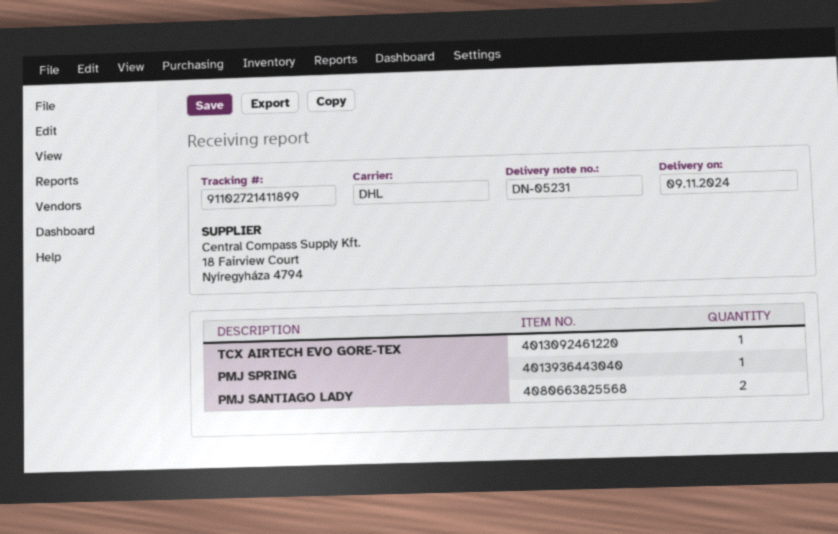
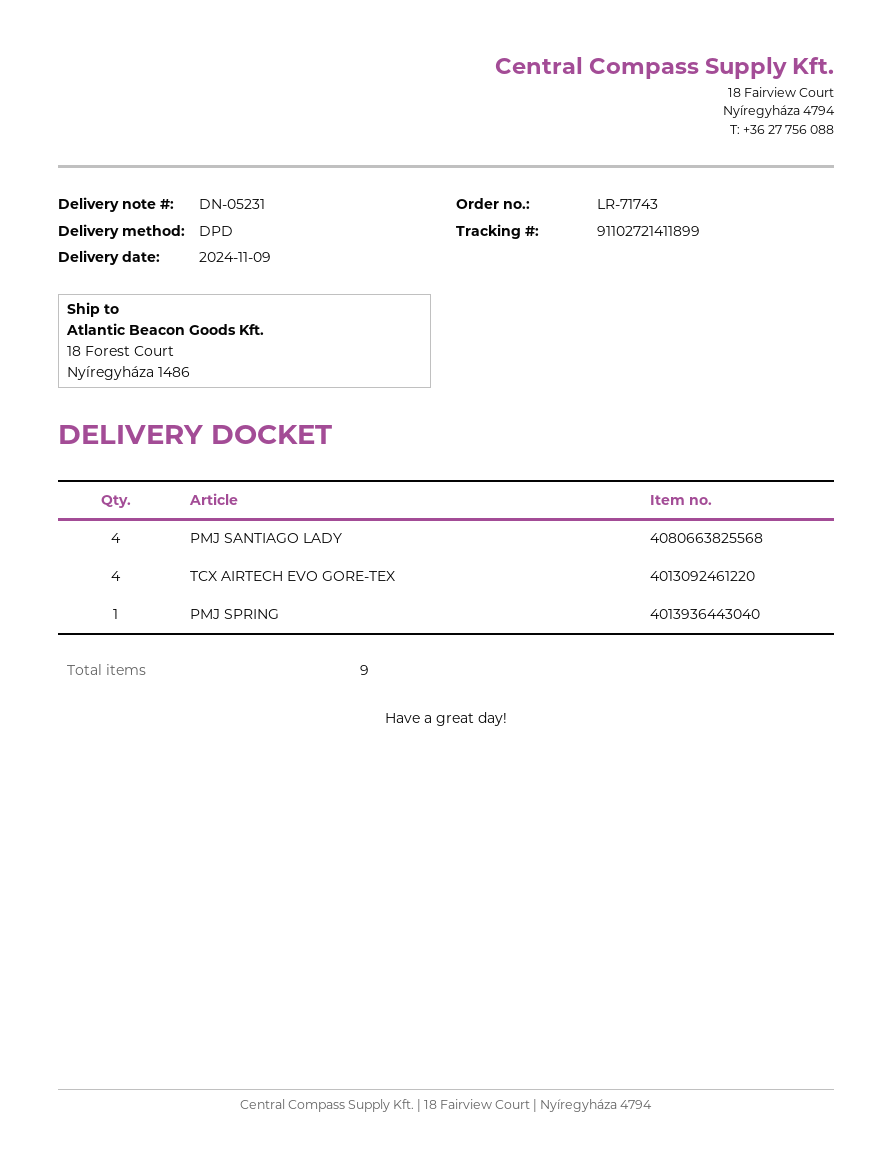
shipping method: DHL -> DPD
TCX AIRTECH EVO GORE-TEX: 1 -> 4
PMJ SANTIAGO LADY: 2 -> 4

